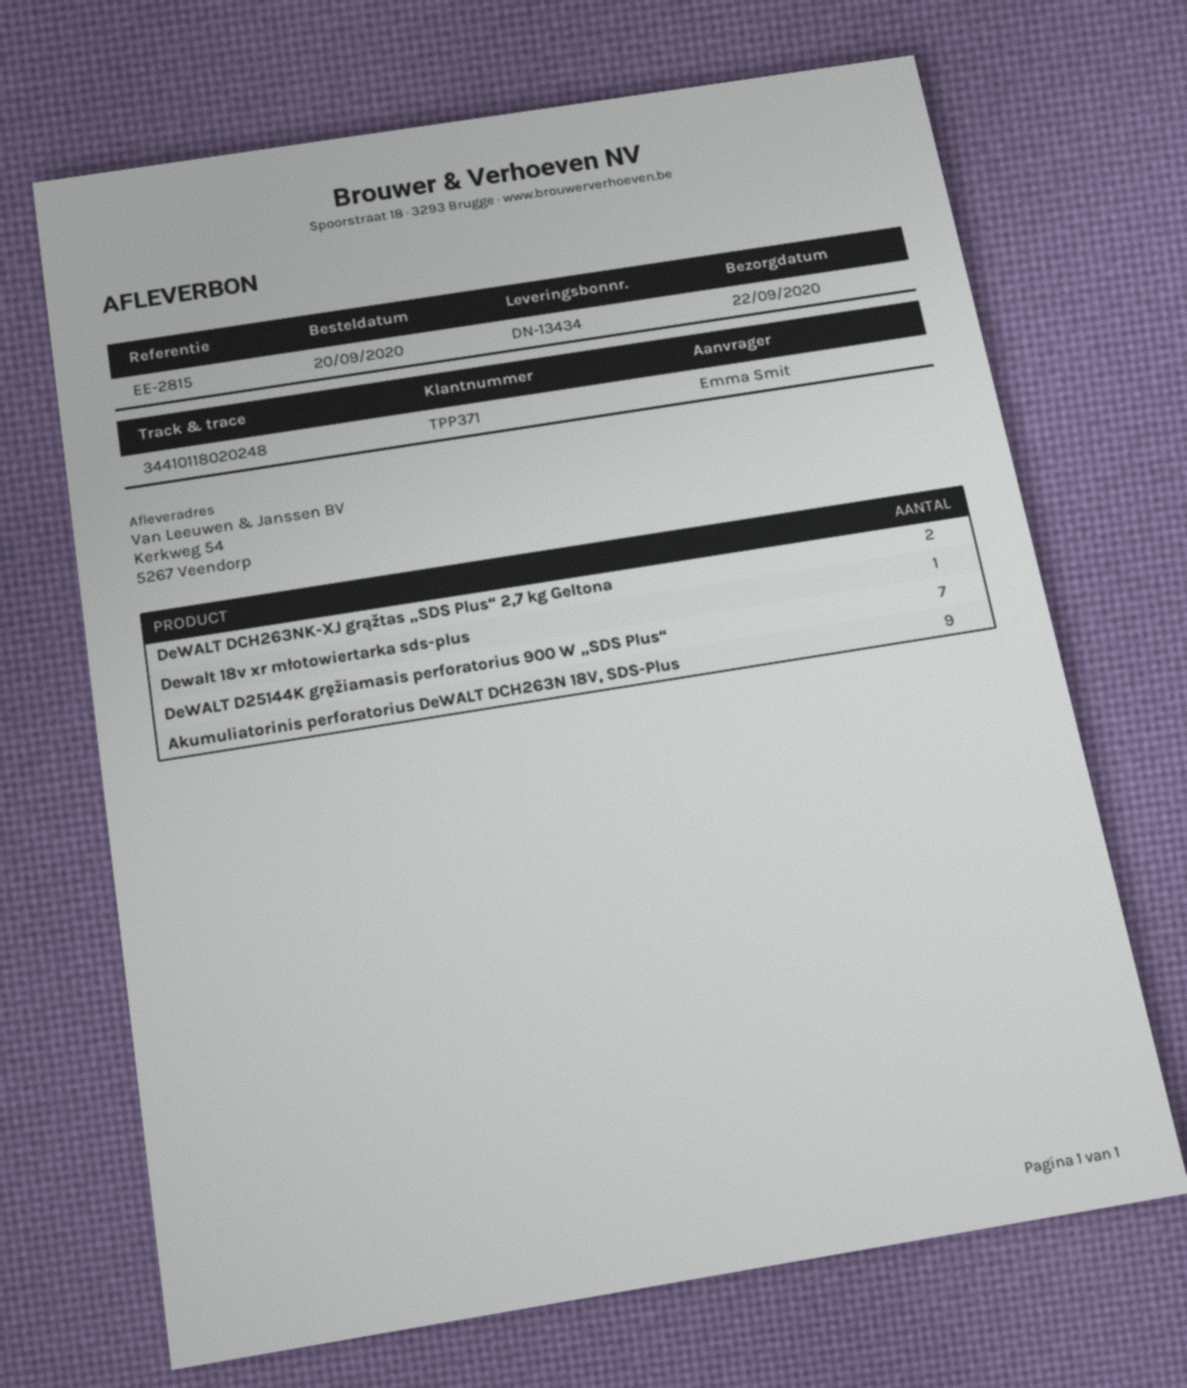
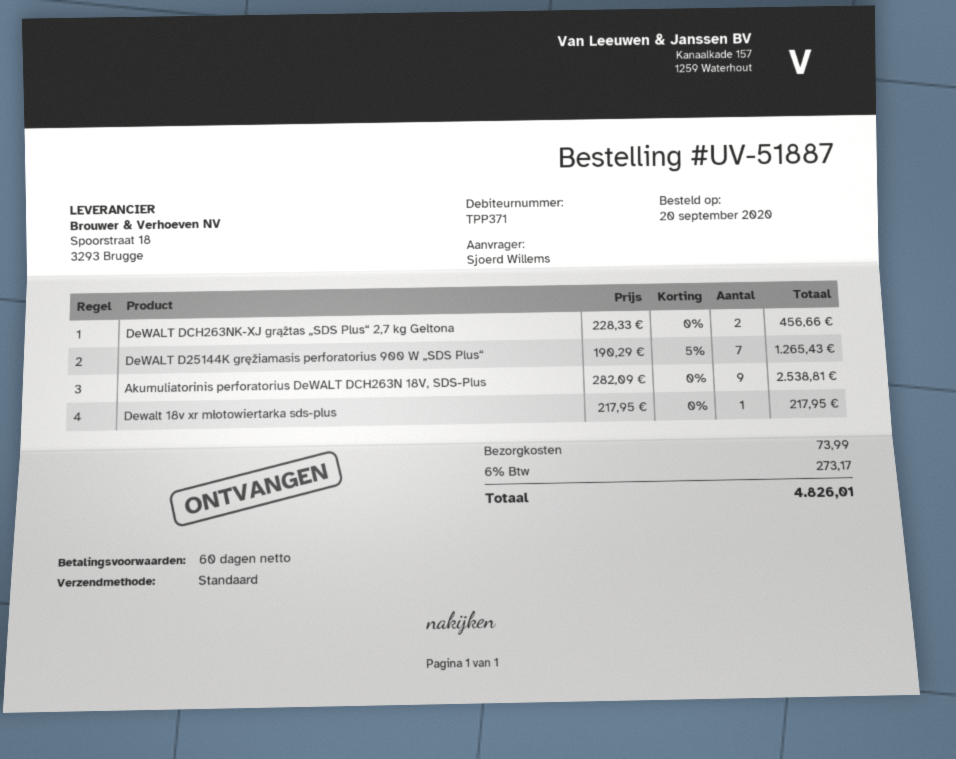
ordered by: Emma Smit -> Sjoerd Willems

